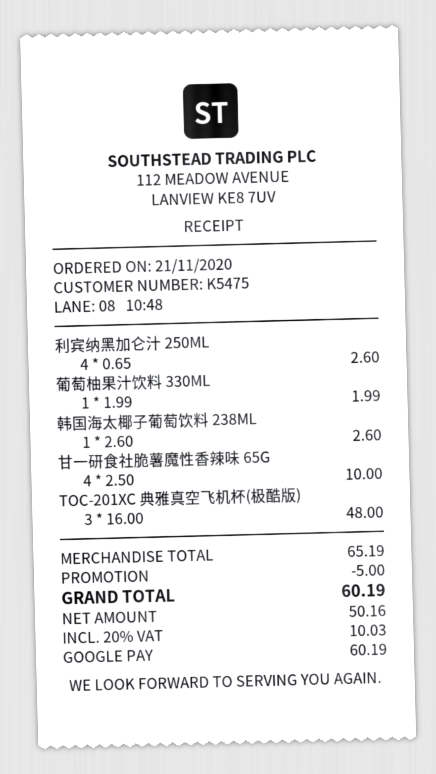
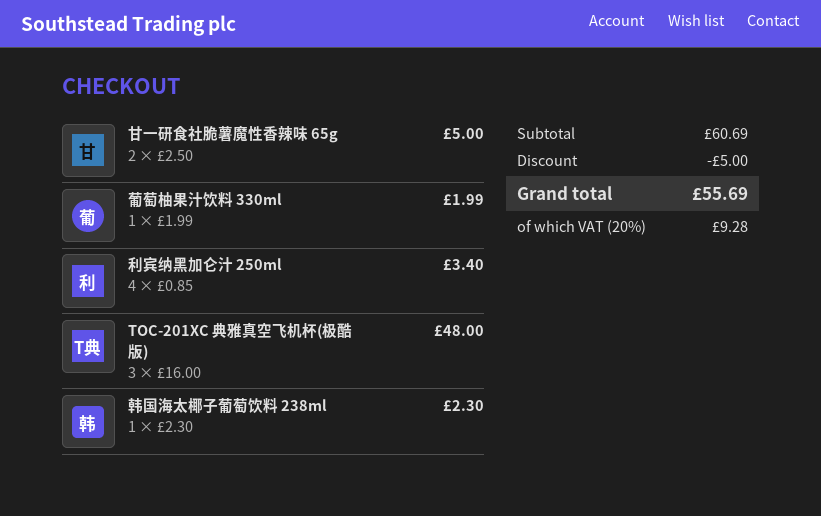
利宾纳黑加仑汁 250ML: 4 x 0.65 = 2.60 -> 4 x 0.85 = 3.40
韩国海太椰子葡萄饮料 238ML: 1 x 2.60 = 2.60 -> 1 x 2.30 = 2.30
甘一研食社脆薯魔性香辣味 65G: 4 x 2.50 = 10.00 -> 2 x 2.50 = 5.00
subtotal: 65.19 -> 60.69
tax: 20% = 10.03 -> 20% = 9.28
total: 60.19 -> 55.69

